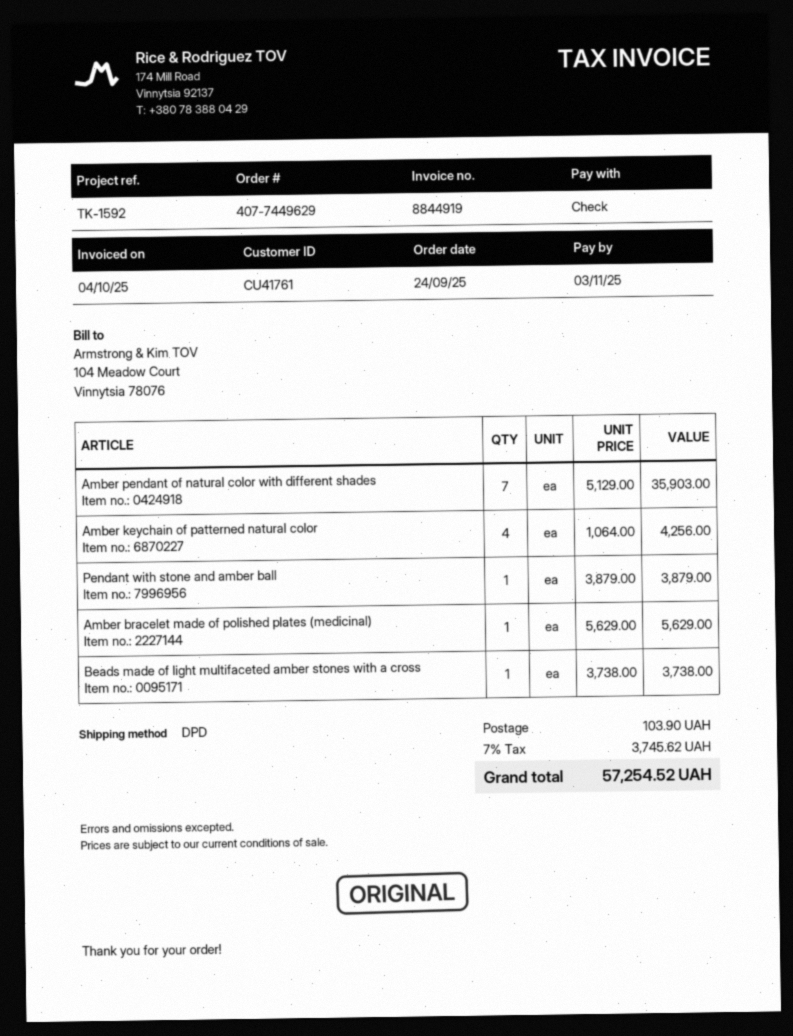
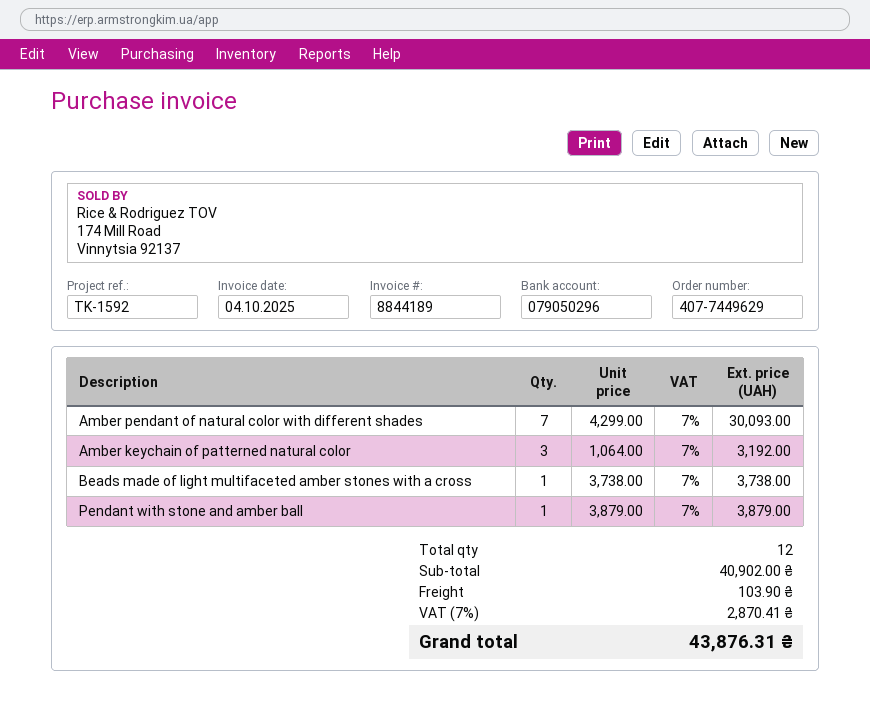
invoice number: 8844919 -> 8844189
Amber pendant of natural color with different shades: 7 x 5129.00 = 35903.00 -> 7 x 4299.00 = 30093.00
Amber keychain of patterned natural color: 4 x 1064.00 = 4256.00 -> 3 x 1064.00 = 3192.00
Amber bracelet made of polished plates (medicinal): 1 x 5629.00 = 5629.00 -> none
tax: 7% = 3745.62 -> 7% = 2870.41
total: 57254.52 -> 43876.31

